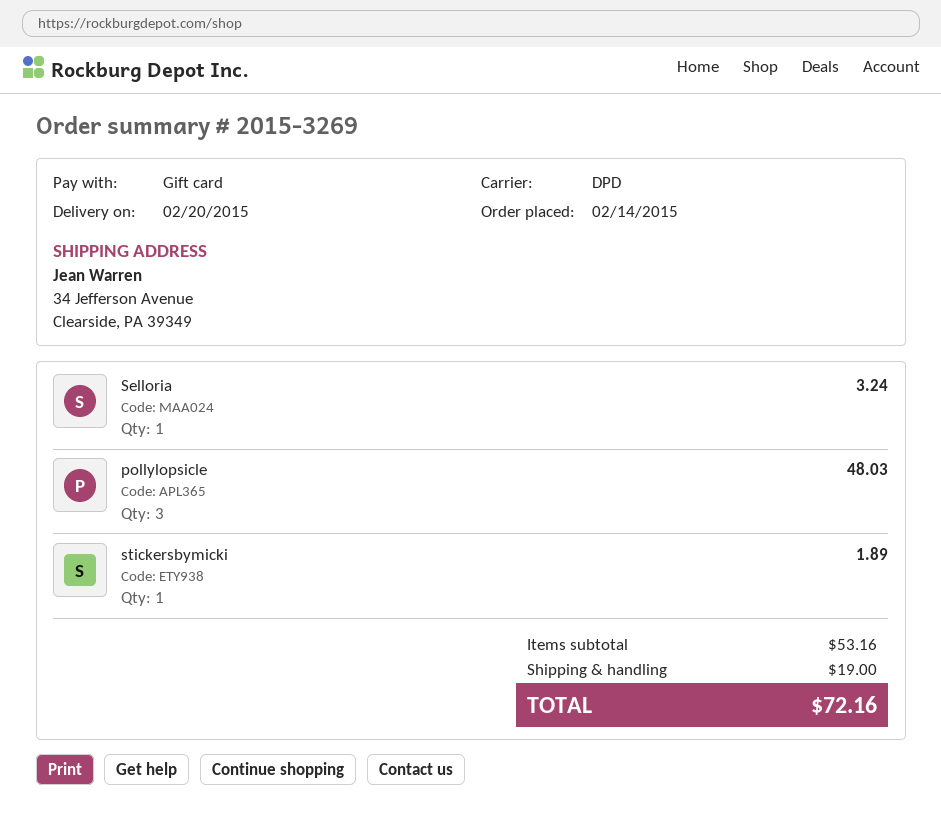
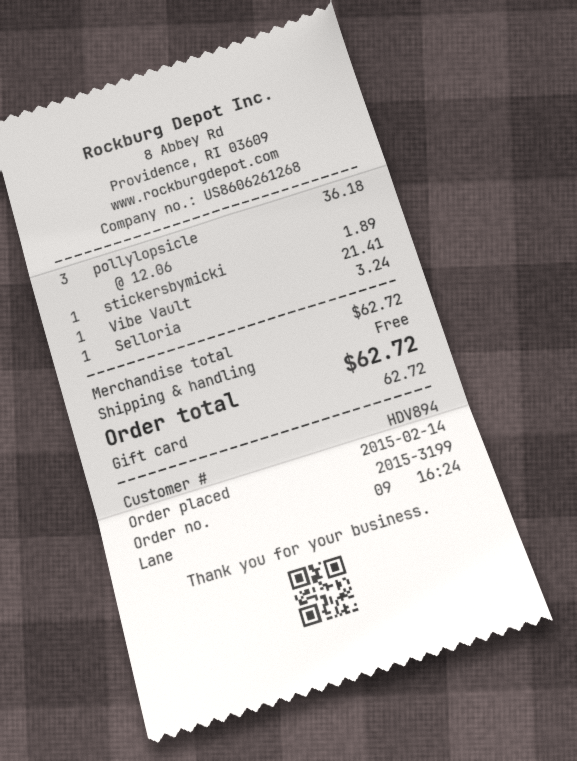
order number: 2015-3269 -> 2015-3199
pollylopsicle: 3 for 48.03 -> 3 for 36.18
Vibe Vault: none -> 1 for 21.41
subtotal: 53.16 -> 62.72
shipping: 19.00 -> 0.00
total: 72.16 -> 62.72

